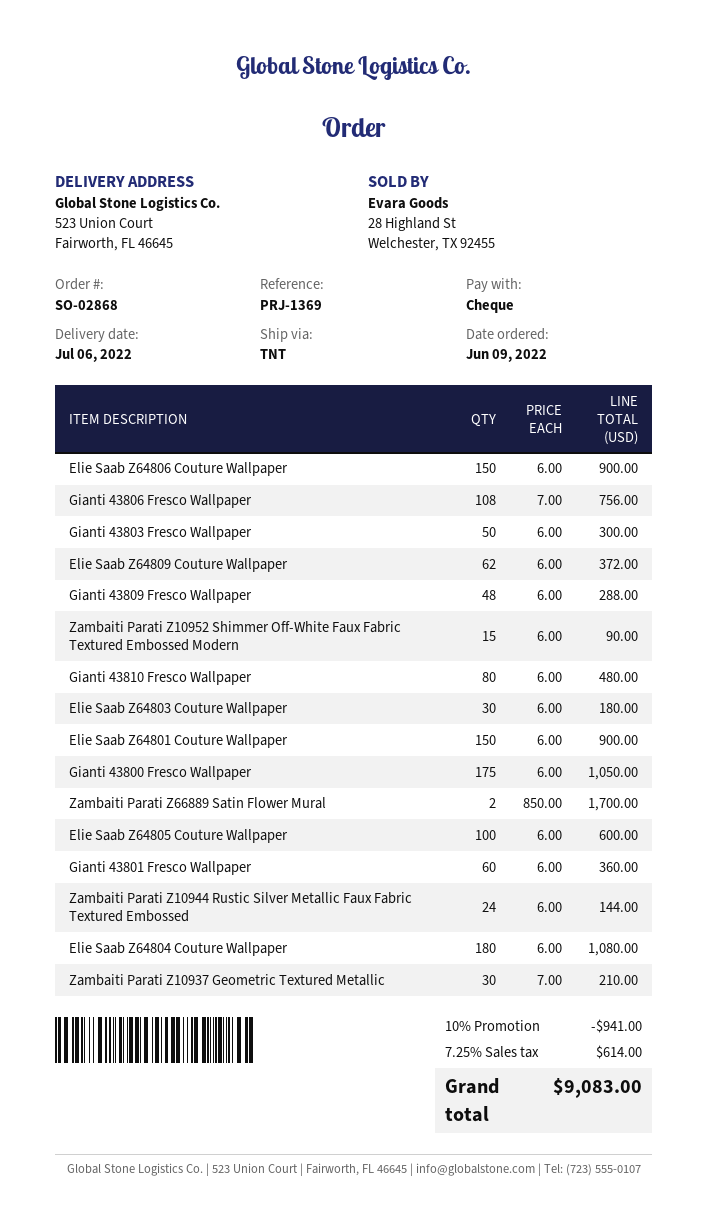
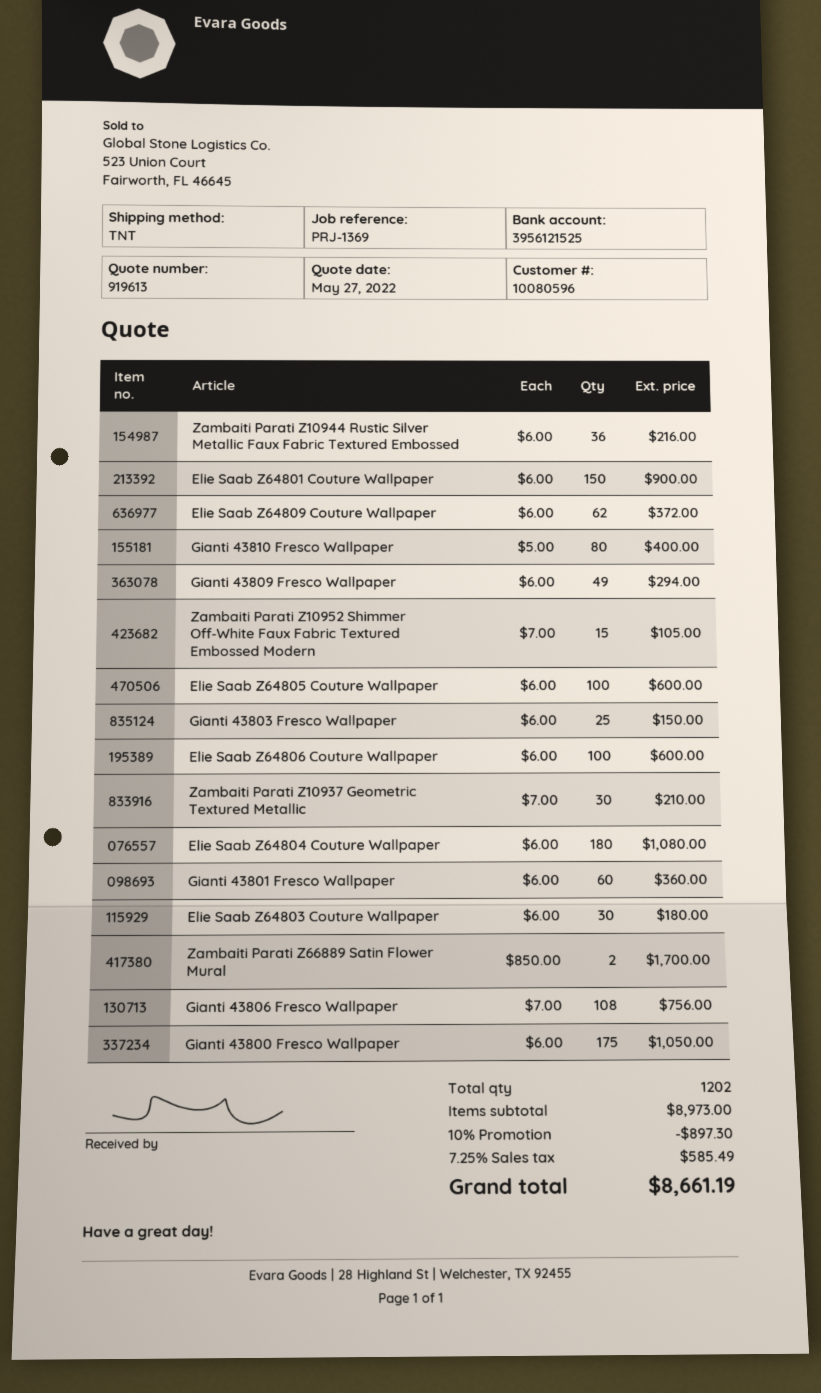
Elie Saab Z64806 Couture Wallpaper: 150 x 6.00 = 900.00 -> 100 x 6.00 = 600.00
Gianti 43803 Fresco Wallpaper: 50 x 6.00 = 300.00 -> 25 x 6.00 = 150.00
Gianti 43809 Fresco Wallpaper: 48 x 6.00 = 288.00 -> 49 x 6.00 = 294.00
Zambaiti Parati Z10952 Shimmer Off-White Faux Fabric Textured Embossed Modern: 15 x 6.00 = 90.00 -> 15 x 7.00 = 105.00
Gianti 43810 Fresco Wallpaper: 80 x 6.00 = 480.00 -> 80 x 5.00 = 400.00
Zambaiti Parati Z10944 Rustic Silver Metallic Faux Fabric Textured Embossed: 24 x 6.00 = 144.00 -> 36 x 6.00 = 216.00
discount: 10% = 941.00 -> 10% = 897.30
tax: 7.25% = 614.00 -> 7.25% = 585.49
total: 9083.00 -> 8661.19

